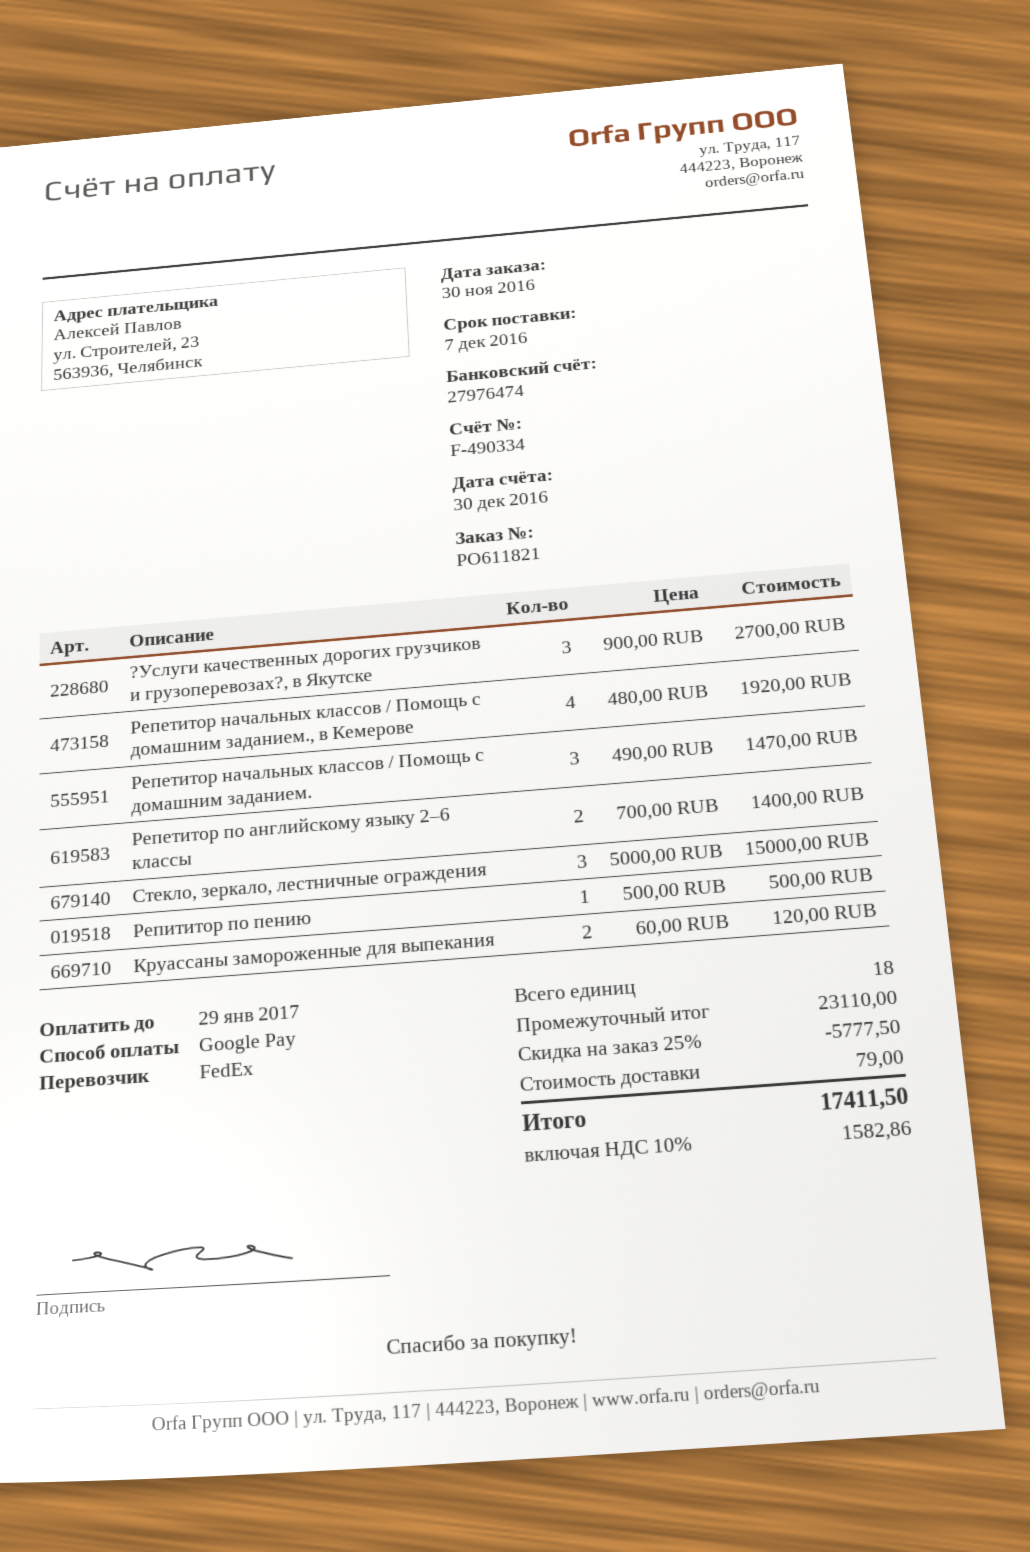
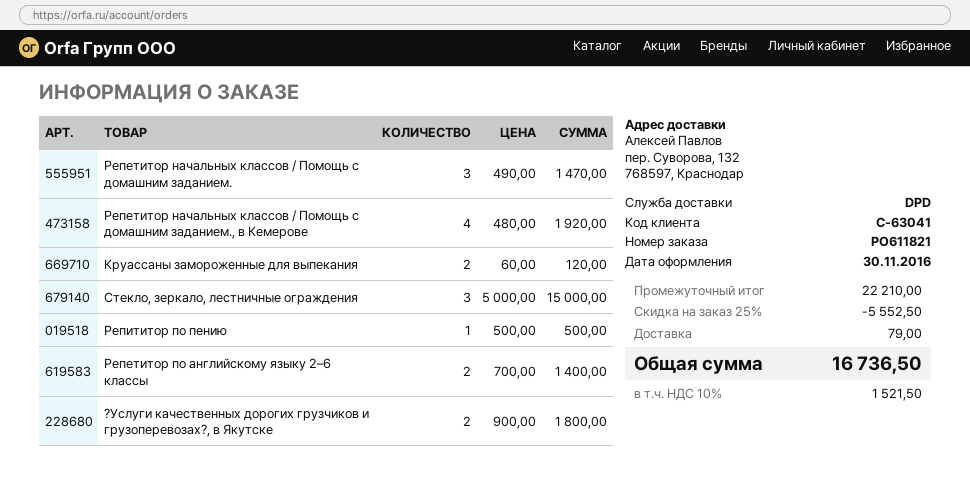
shipping method: FedEx -> DPD
?Услуги качественных дорогих грузчиков и грузоперевозах?, в Якутске: 3 x 900.00 = 2700.00 -> 2 x 900.00 = 1800.00
subtotal: 23110.00 -> 22210.00
discount: 25% = 5777.50 -> 25% = 5552.50
tax: 10% = 1582.86 -> 10% = 1521.50
total: 17411.50 -> 16736.50

